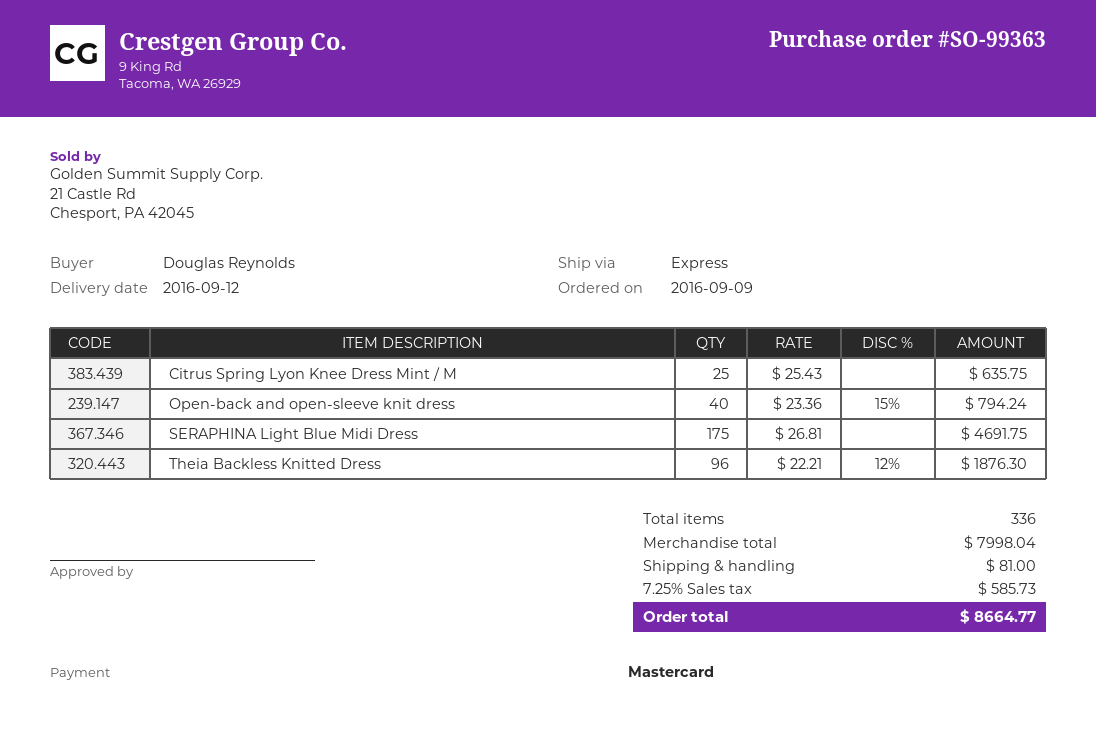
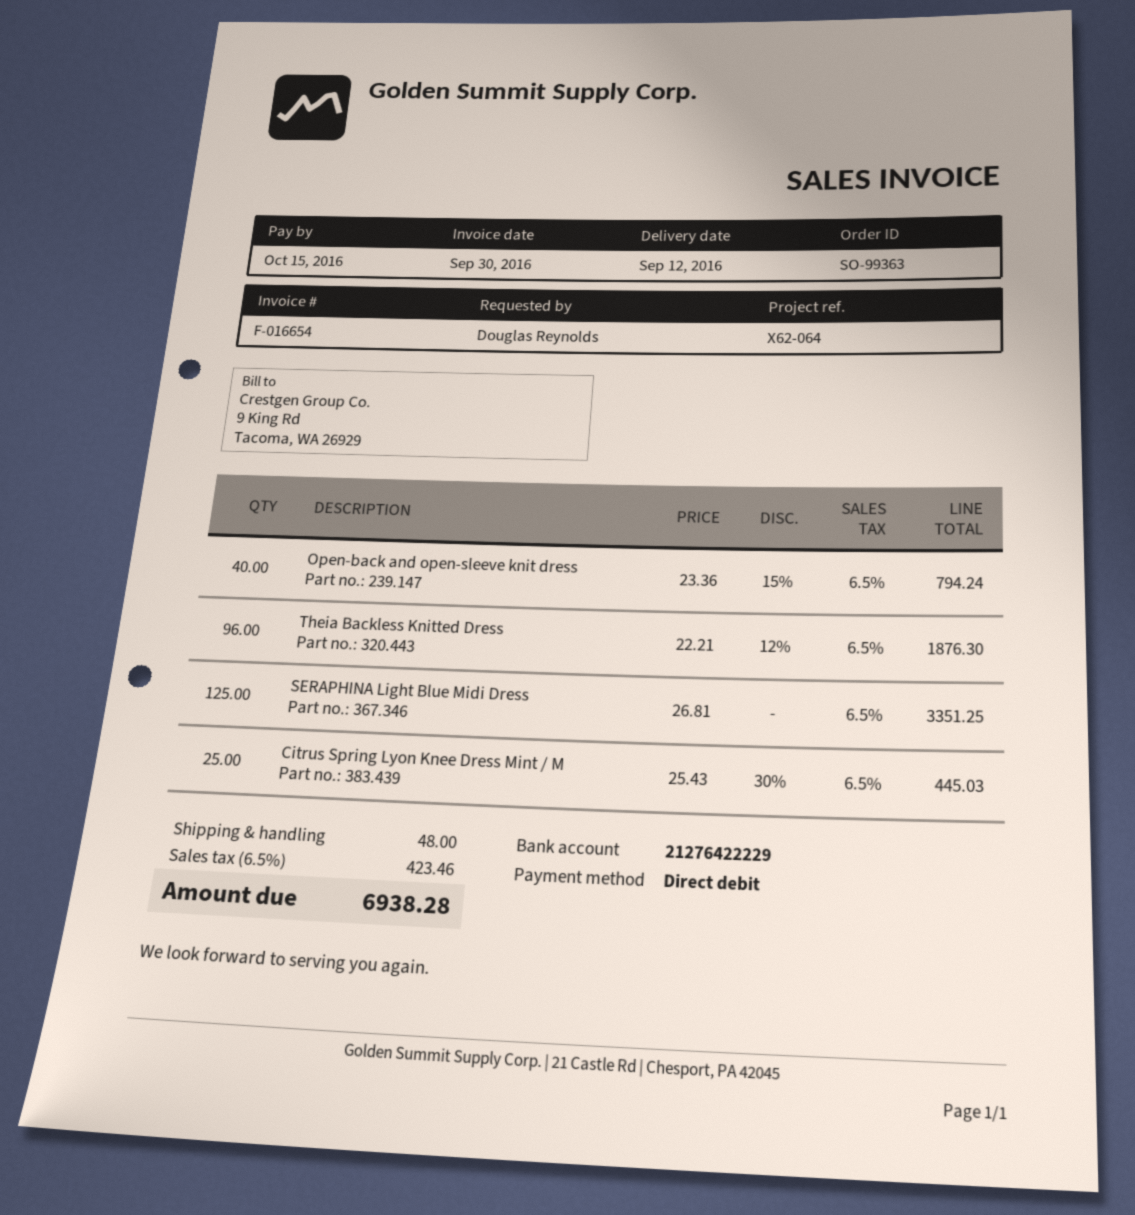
payment method: Mastercard -> direct debit
Citrus Spring Lyon Knee Dress Mint / M: 25 x 25.43 = 635.75 -> 25 x 25.43 - 30% = 445.03
SERAPHINA Light Blue Midi Dress: 175 x 26.81 = 4691.75 -> 125 x 26.81 = 3351.25
shipping: 81.00 -> 48.00
tax: 7.25% = 585.73 -> 6.5% = 423.46
total: 8664.77 -> 6938.28

